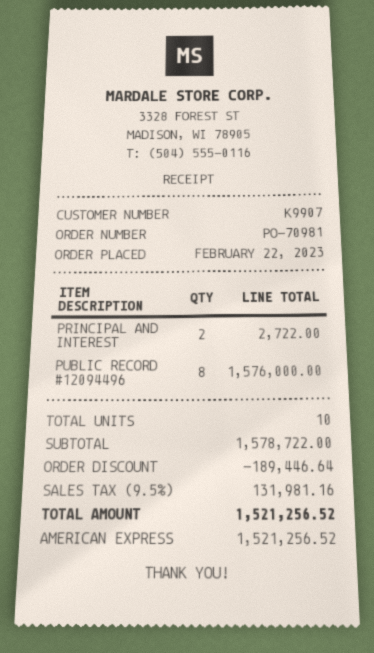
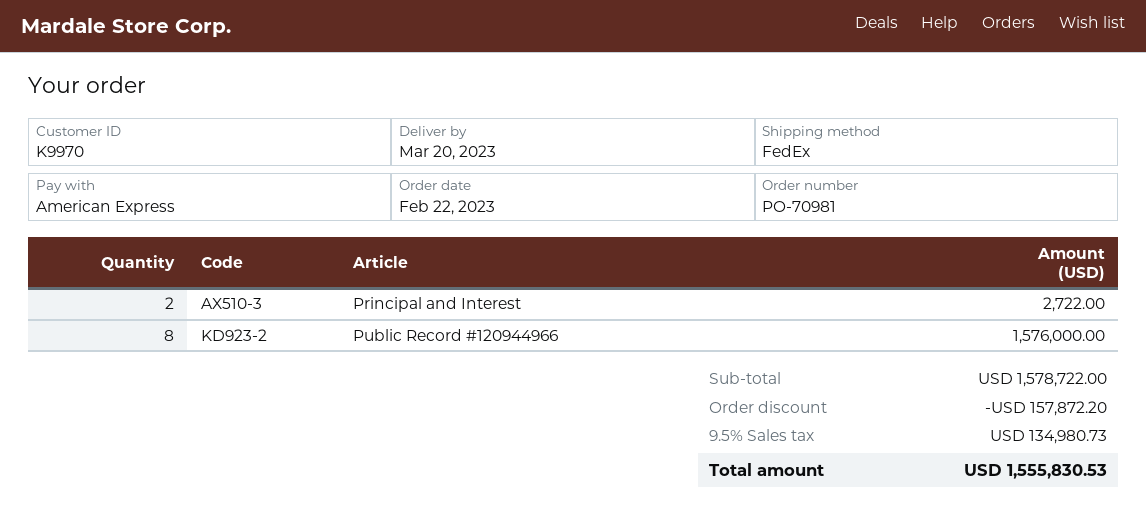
customer number: K9907 -> K9970
discount: 189446.64 -> 157872.20
tax: 9.5% = 131981.16 -> 9.5% = 134980.73
total: 1521256.52 -> 1555830.53

